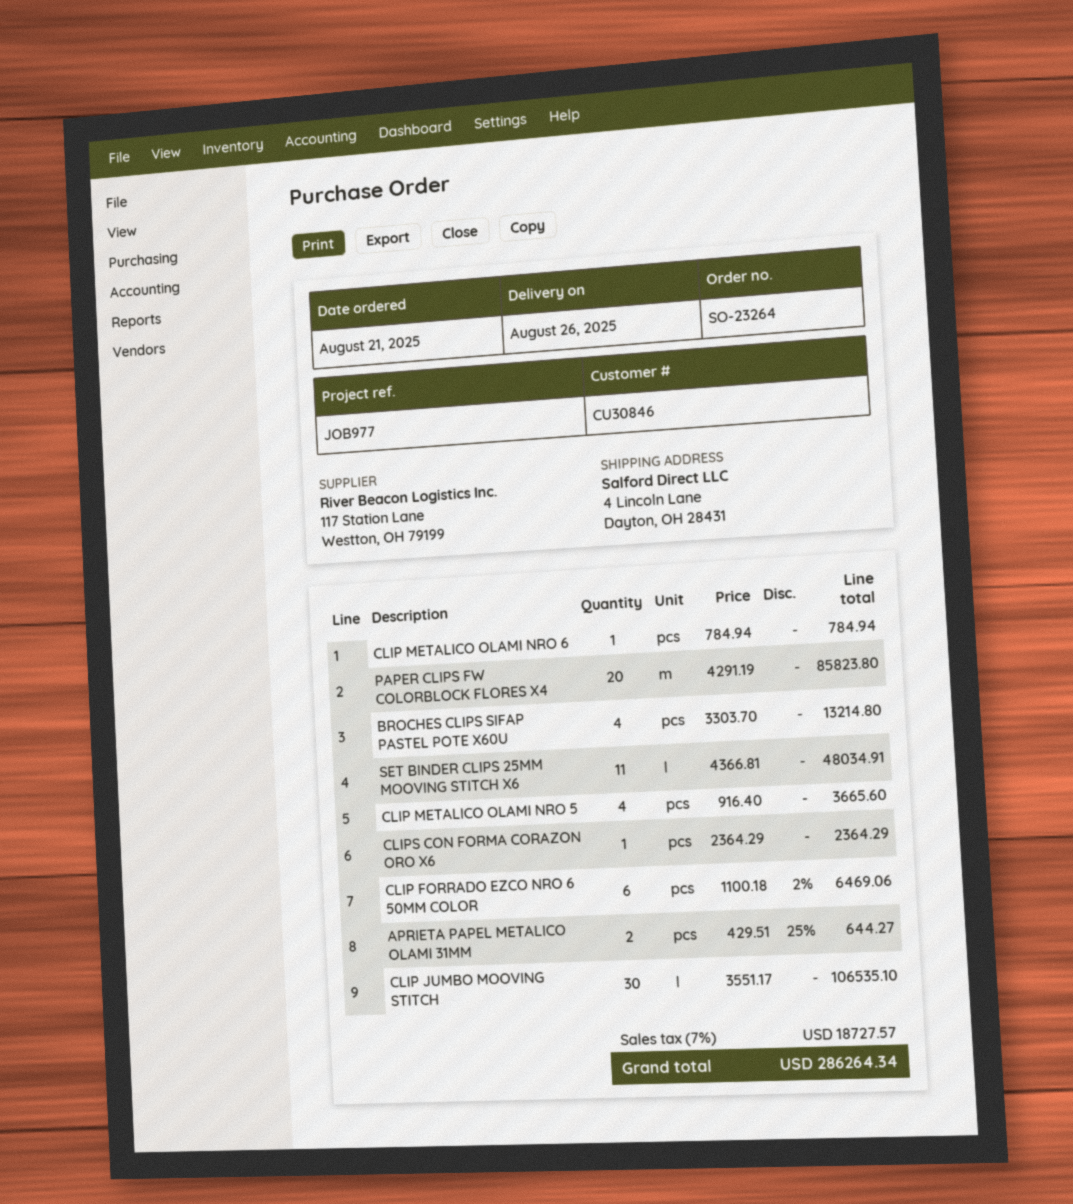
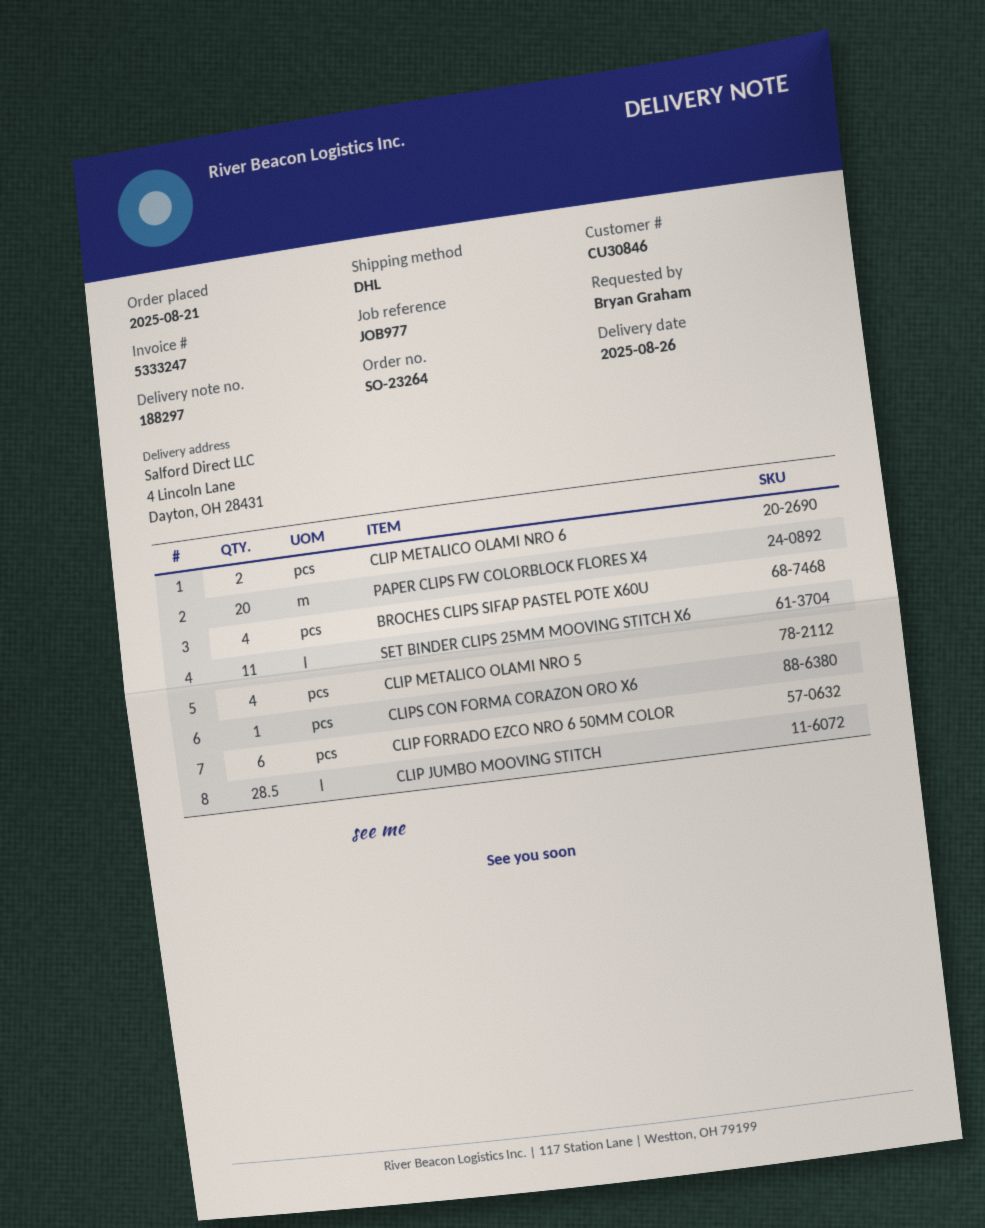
CLIP METALICO OLAMI NRO 6: 1 -> 2
APRIETA PAPEL METALICO OLAMI 31MM: 2 -> none
CLIP JUMBO MOOVING STITCH: 30 -> 28.5

